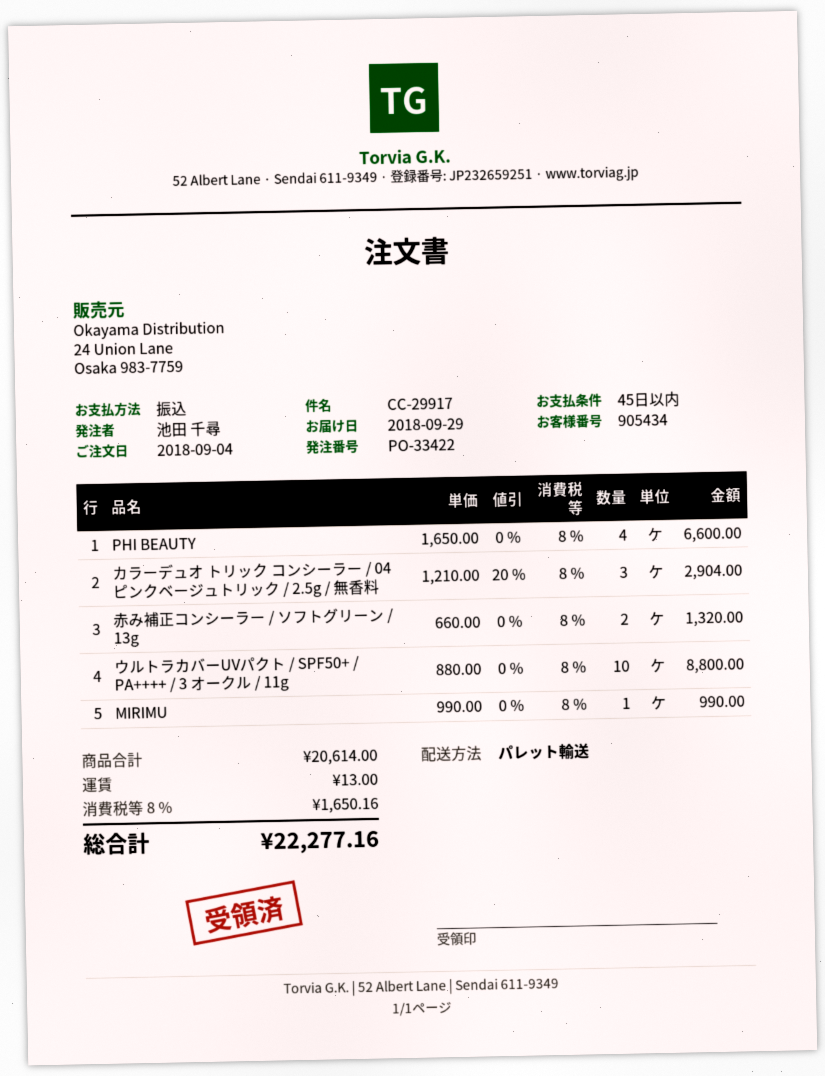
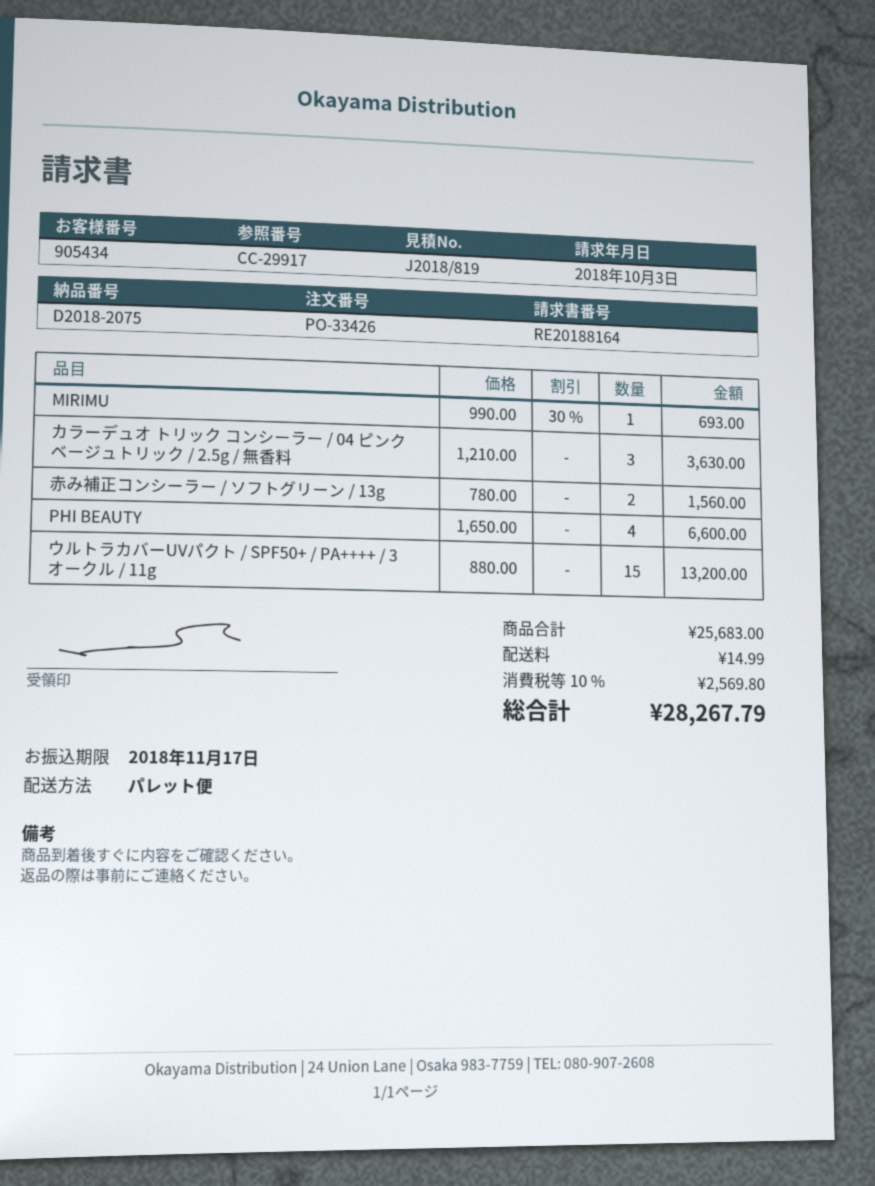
order number: PO-33422 -> PO-33426
カラーデュオ トリック コンシーラー / 04 ピンクベージュトリック / 2.5g / 無香料: 3 x 1210.00 - 20% = 2904.00 -> 3 x 1210.00 = 3630.00
赤み補正コンシーラー / ソフトグリーン / 13g: 2 x 660.00 = 1320.00 -> 2 x 780.00 = 1560.00
ウルトラカバーUVパクト / SPF50+ / PA++++ / 3 オークル / 11g: 10 x 880.00 = 8800.00 -> 15 x 880.00 = 13200.00
MIRIMU: 1 x 990.00 = 990.00 -> 1 x 990.00 - 30% = 693.00
subtotal: 20614.00 -> 25683.00
shipping: 13.00 -> 14.99
tax: 8% = 1650.16 -> 10% = 2569.80
total: 22277.16 -> 28267.79

